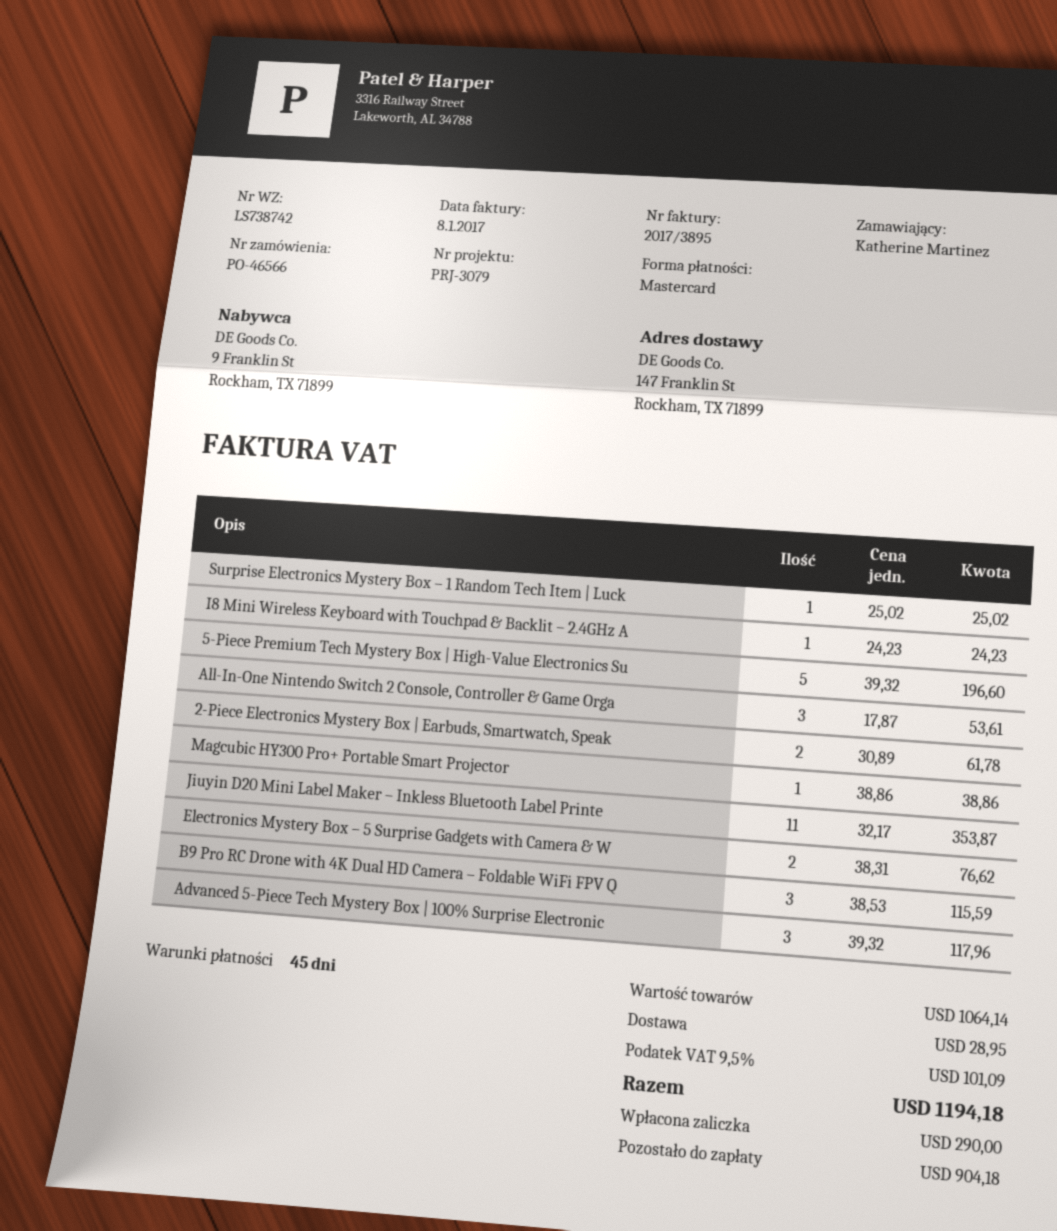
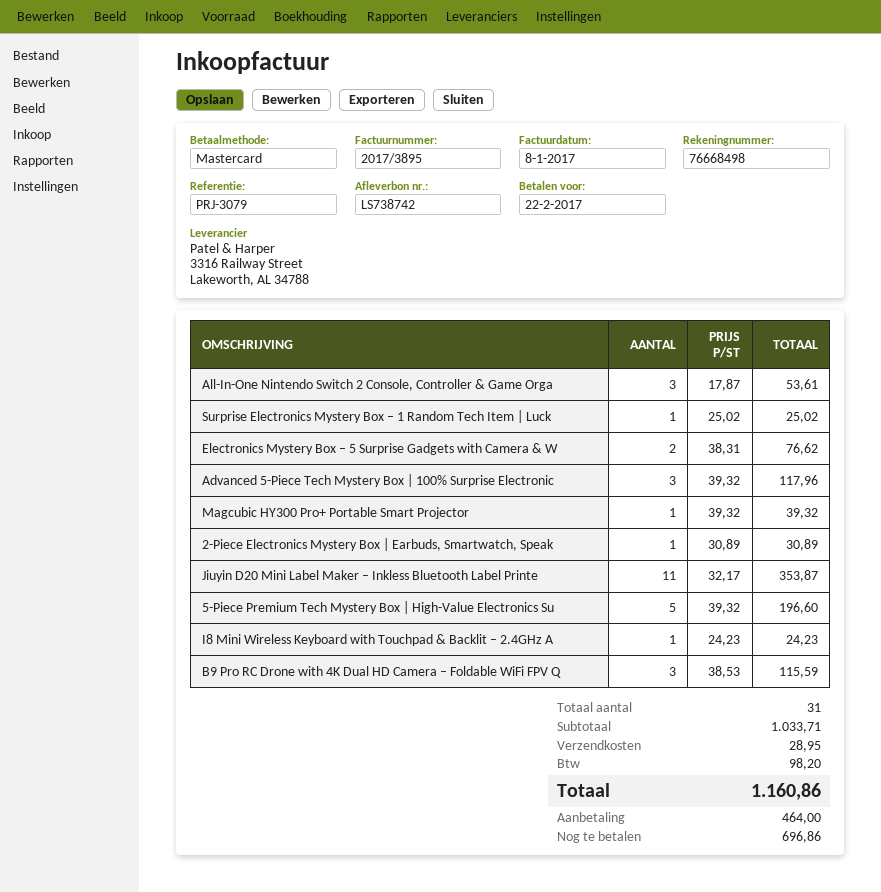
2-Piece Electronics Mystery Box | Earbuds, Smartwatch, Speak: 2 x 30.89 = 61.78 -> 1 x 30.89 = 30.89
Magcubic HY300 Pro+ Portable Smart Projector: 1 x 38.86 = 38.86 -> 1 x 39.32 = 39.32
subtotal: 1064.14 -> 1033.71
tax: 101.09 -> 98.20
total: 1194.18 -> 1160.86
deposit: 290.00 -> 464.00
balance: 904.18 -> 696.86

